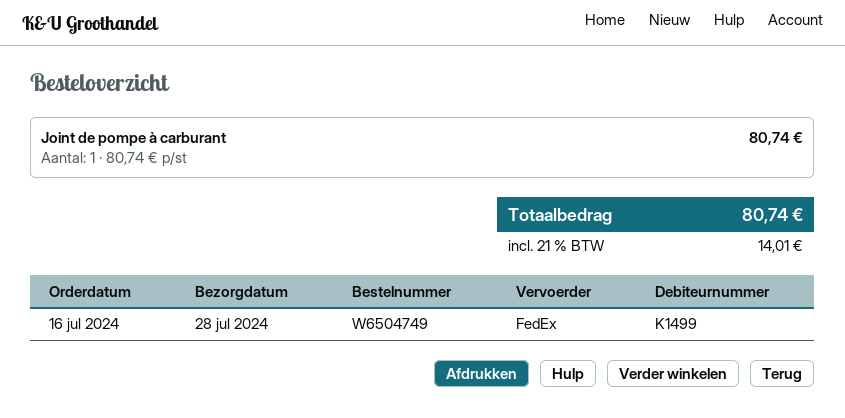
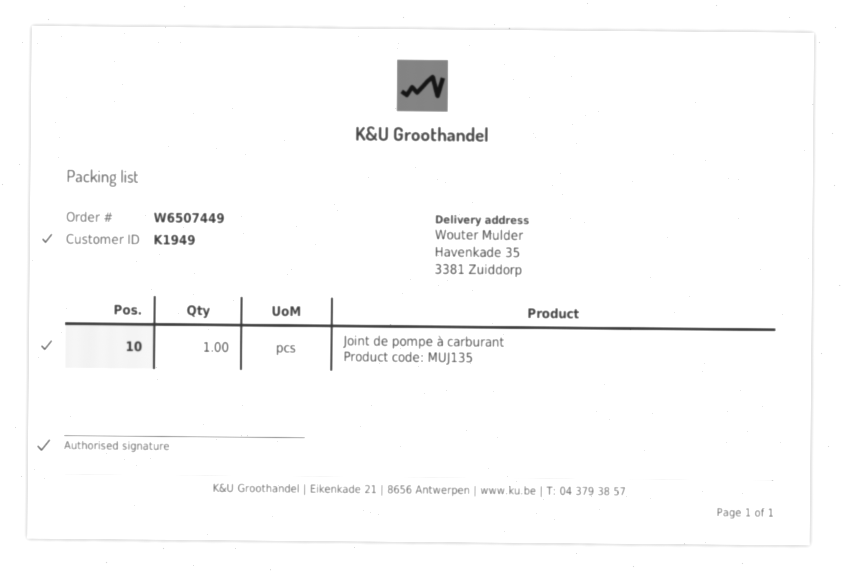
order number: W6504749 -> W6507449
customer number: K1499 -> K1949

